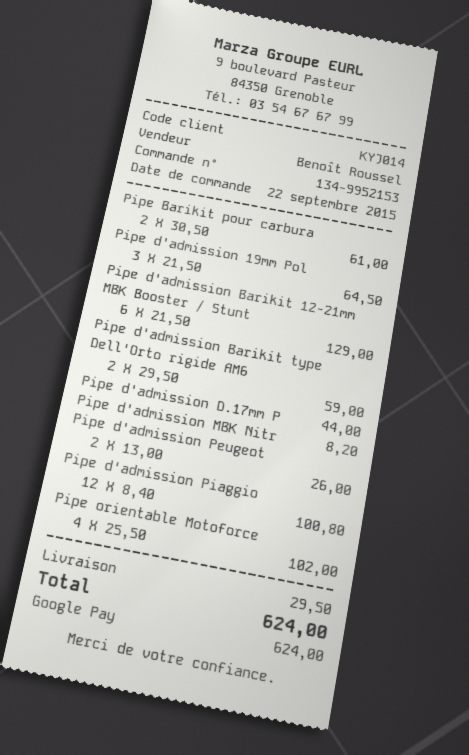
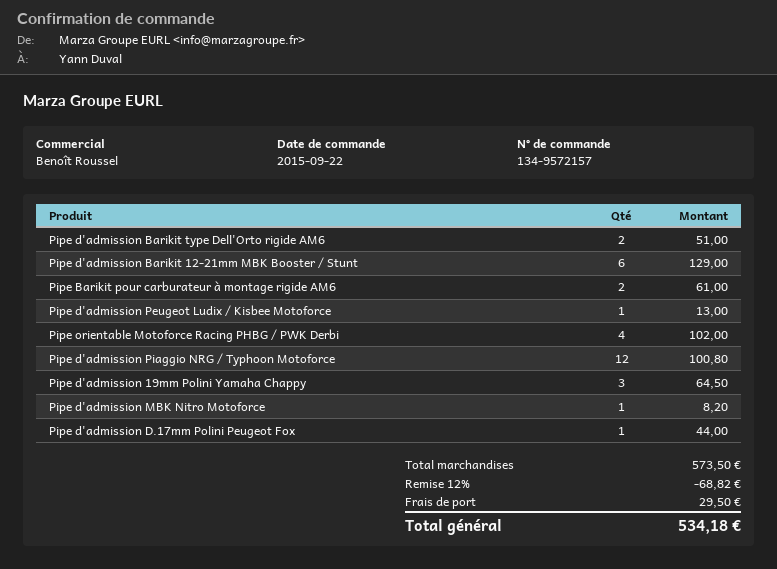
order number: 134-9952153 -> 134-9572157
Pipe d'admission Barikit type Dell'Orto rigide AM6: 2 for 59.00 -> 2 for 51.00
Pipe d'admission Peugeot: 2 for 26.00 -> 1 for 13.00
discount: none -> 12% = 68.82
total: 624.00 -> 534.18

